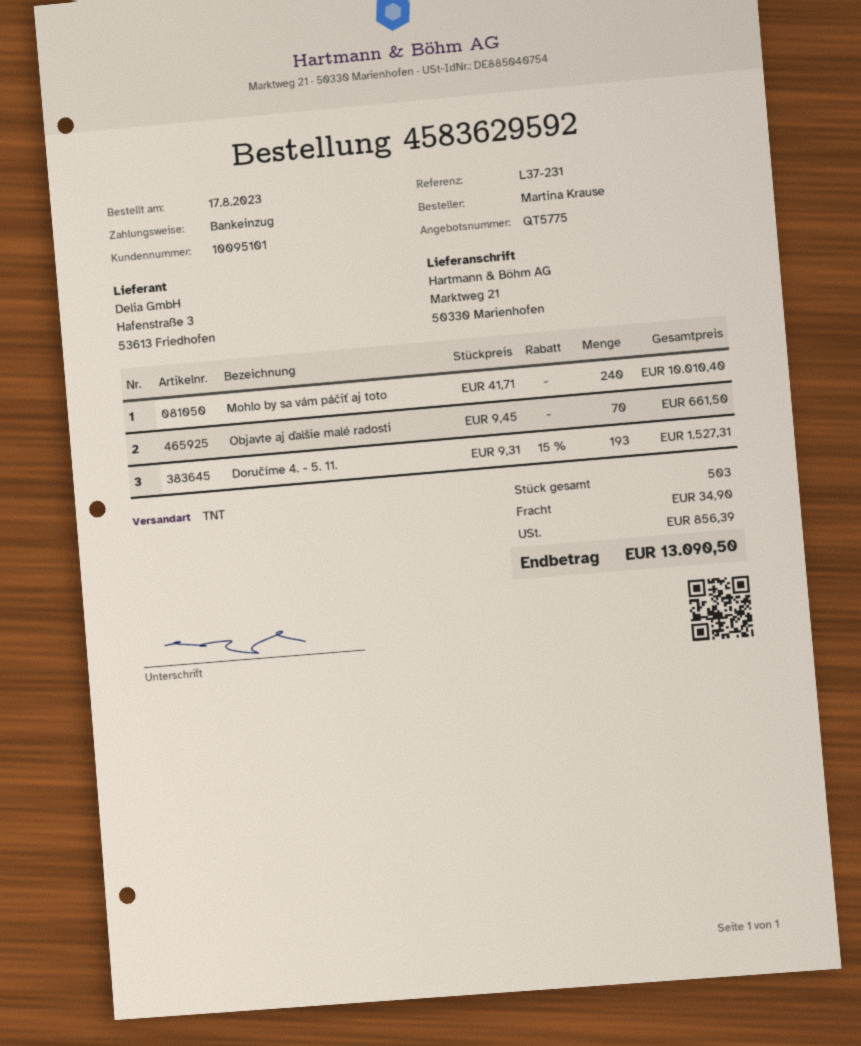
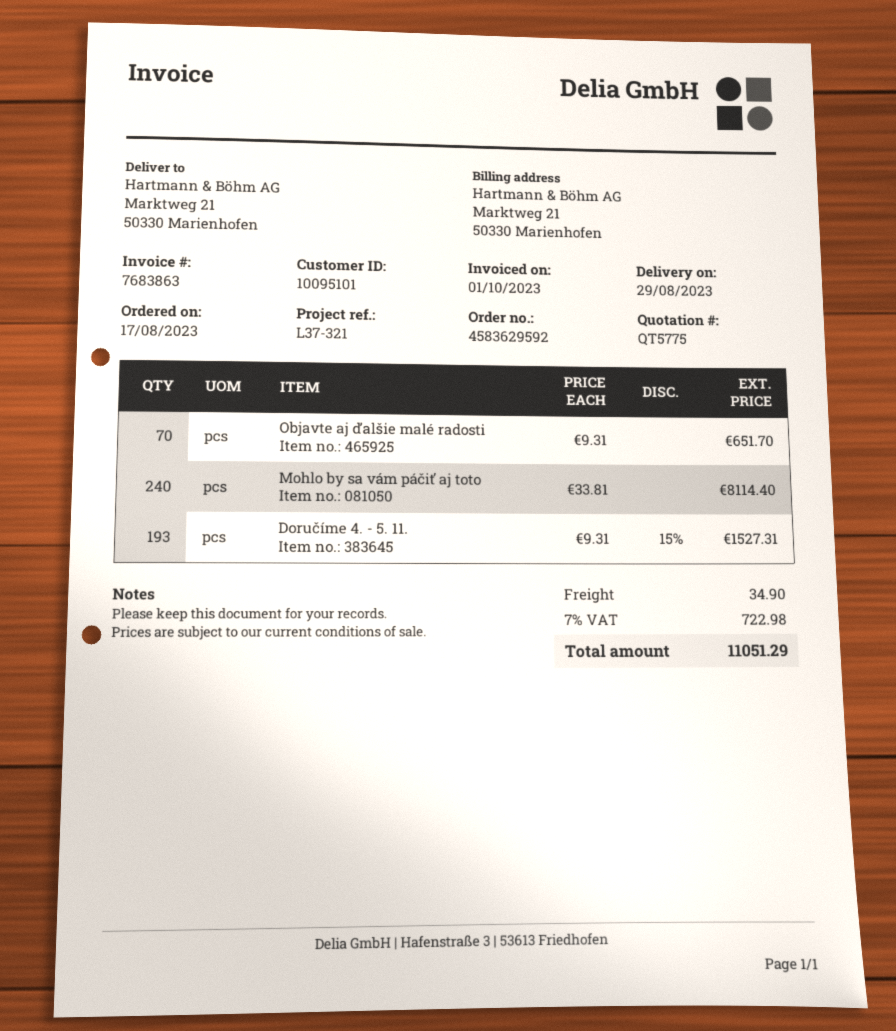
reference: L37-231 -> L37-321
Mohlo by sa vám páčiť aj toto: 240 x 41.71 = 10010.40 -> 240 x 33.81 = 8114.40
Objavte aj ďalšie malé radosti: 70 x 9.45 = 661.50 -> 70 x 9.31 = 651.70
tax: 856.39 -> 722.98
total: 13090.50 -> 11051.29

